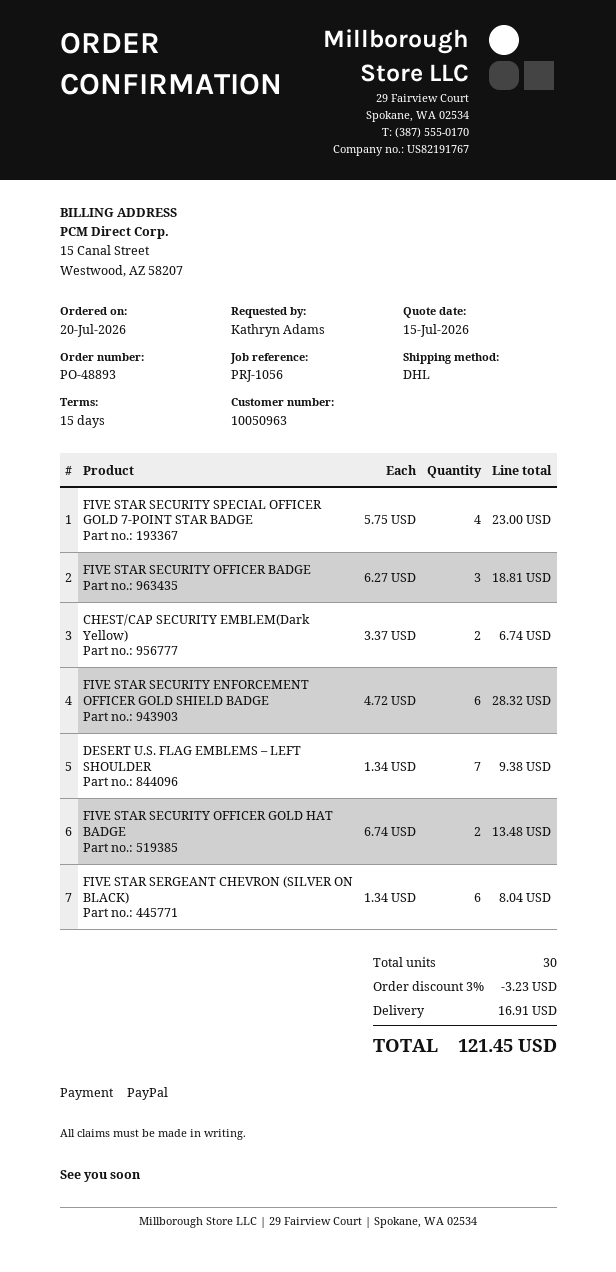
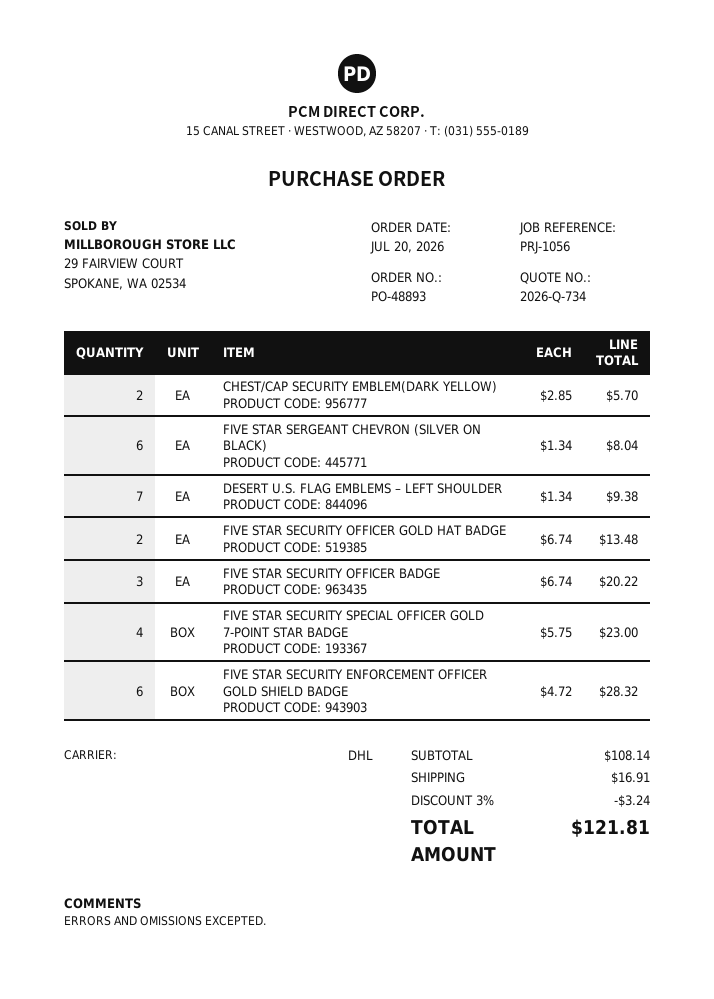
FIVE STAR SECURITY OFFICER BADGE: 3 x 6.27 = 18.81 -> 3 x 6.74 = 20.22
CHEST/CAP SECURITY EMBLEM(Dark Yellow): 2 x 3.37 = 6.74 -> 2 x 2.85 = 5.70
discount: 3% = 3.23 -> 3% = 3.24
total: 121.45 -> 121.81

